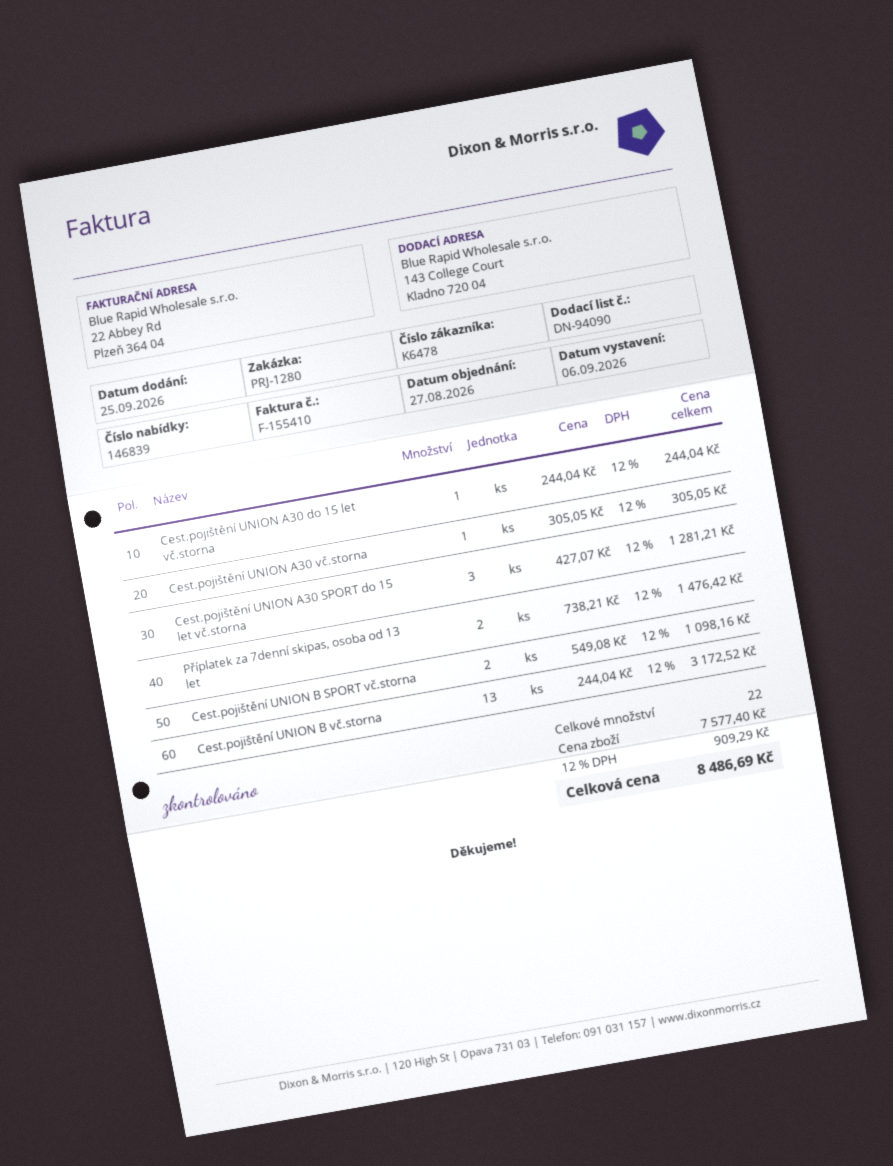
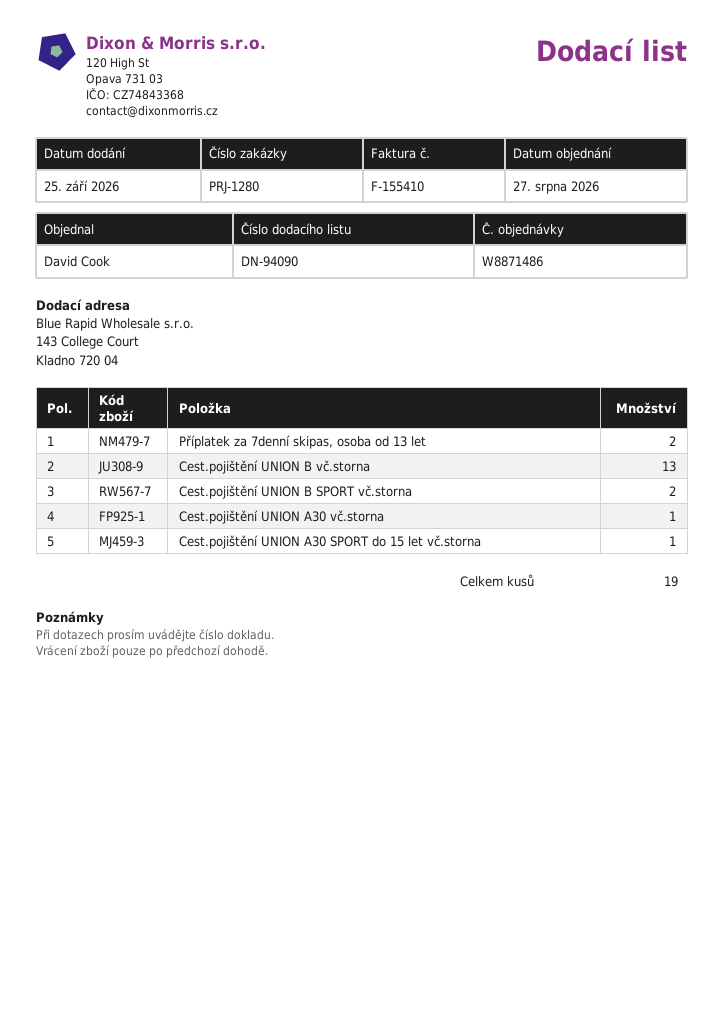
Cest.pojištění UNION A30 do 15 let vč.storna: 1 -> none
Cest.pojištění UNION A30 SPORT do 15 let vč.storna: 3 -> 1
total quantity: 22 -> 19

